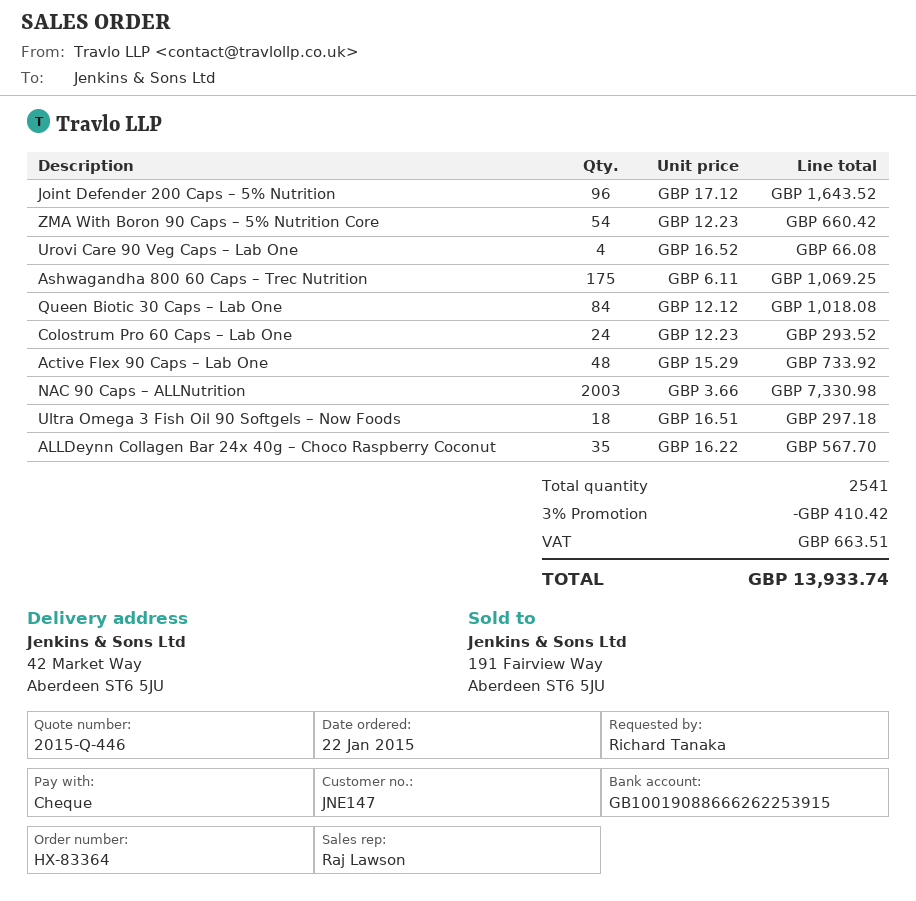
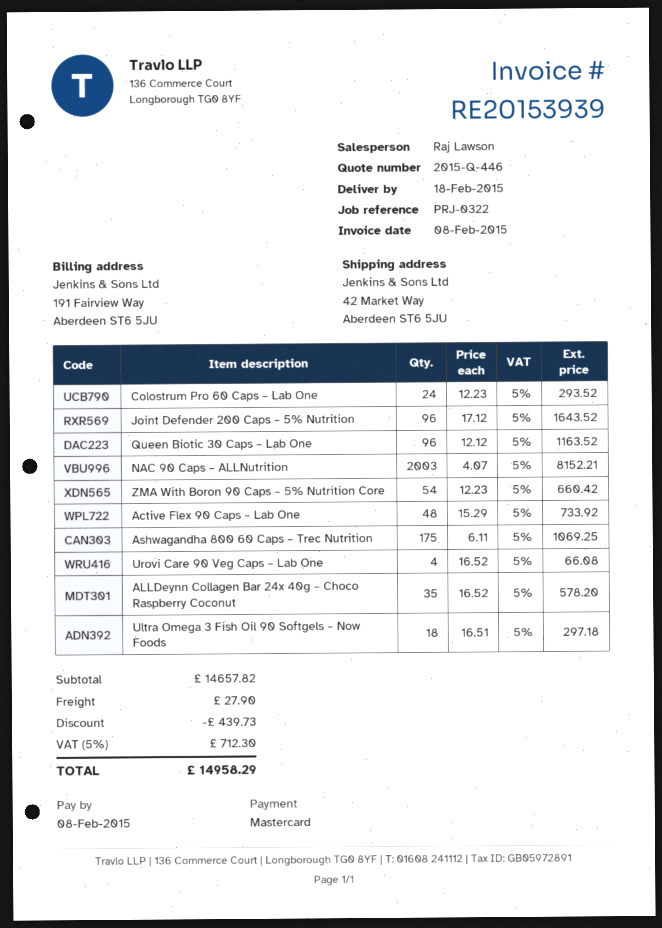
payment method: cheque -> Mastercard
Queen Biotic 30 Caps – Lab One: 84 x 12.12 = 1018.08 -> 96 x 12.12 = 1163.52
NAC 90 Caps – ALLNutrition: 2003 x 3.66 = 7330.98 -> 2003 x 4.07 = 8152.21
ALLDeynn Collagen Bar 24x 40g – Choco Raspberry Coconut: 35 x 16.22 = 567.70 -> 35 x 16.52 = 578.20
discount: 410.42 -> 439.73
shipping: none -> 27.90
tax: 663.51 -> 712.30
total: 13933.74 -> 14958.29

